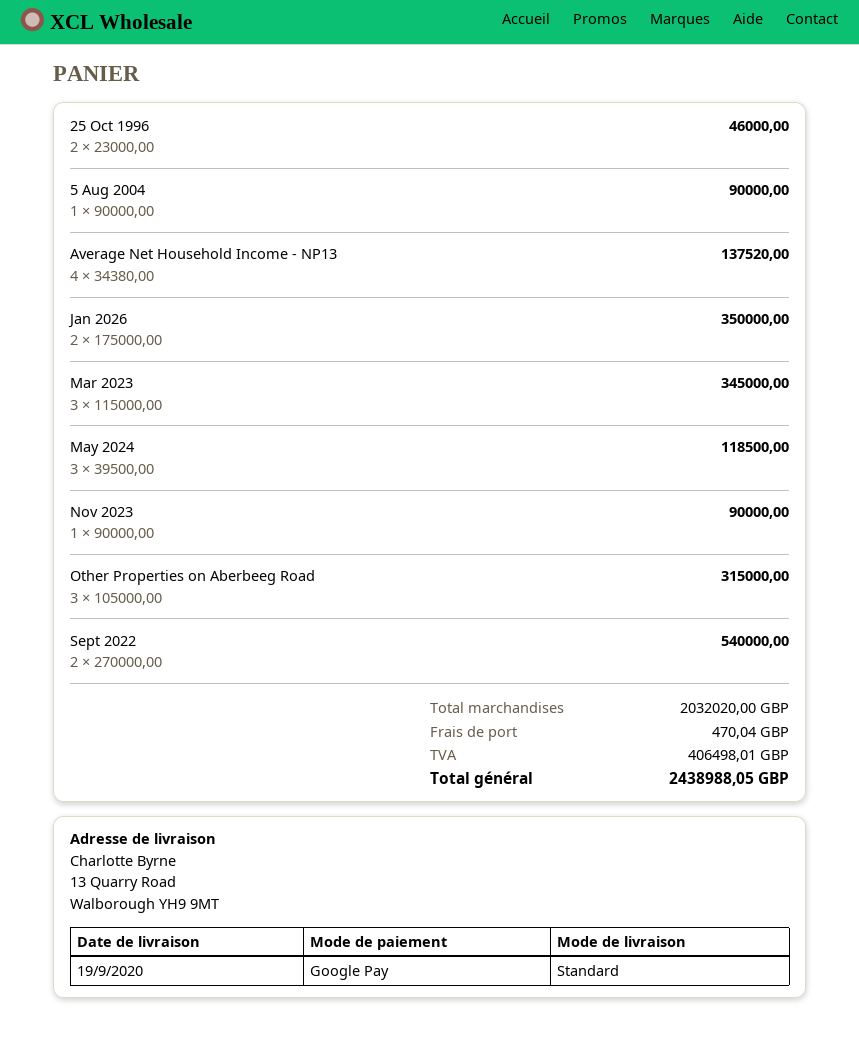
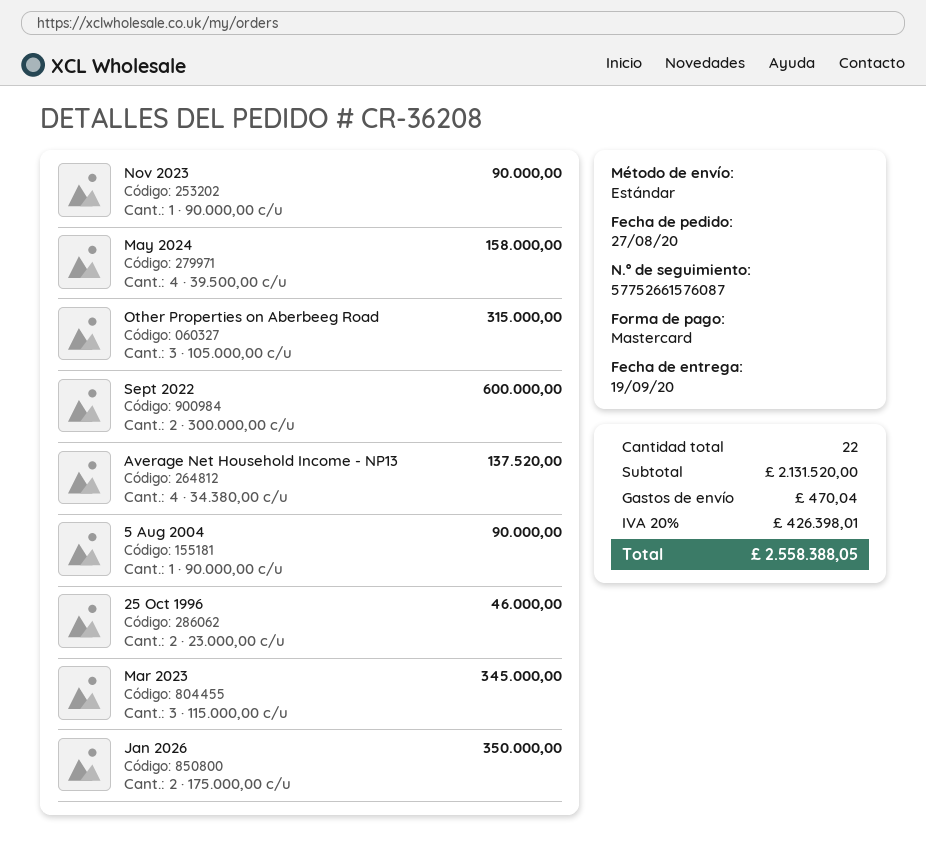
payment method: Google Pay -> Mastercard
May 2024: 3 x 39500.00 = 118500.00 -> 4 x 39500.00 = 158000.00
Sept 2022: 2 x 270000.00 = 540000.00 -> 2 x 300000.00 = 600000.00
subtotal: 2032020.00 -> 2131520.00
tax: 406498.01 -> 426398.01
total: 2438988.05 -> 2558388.05

